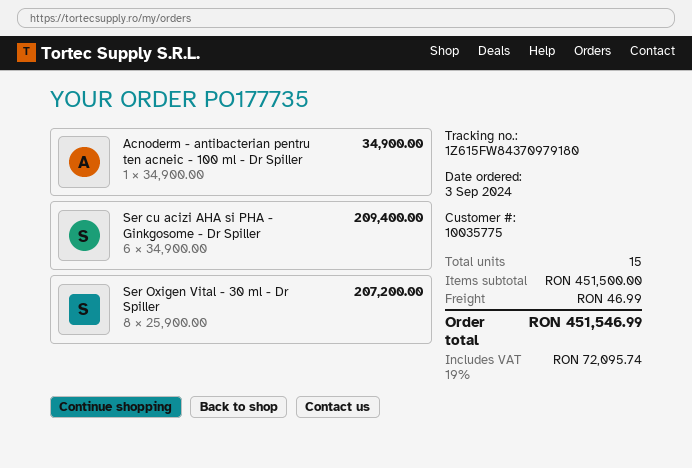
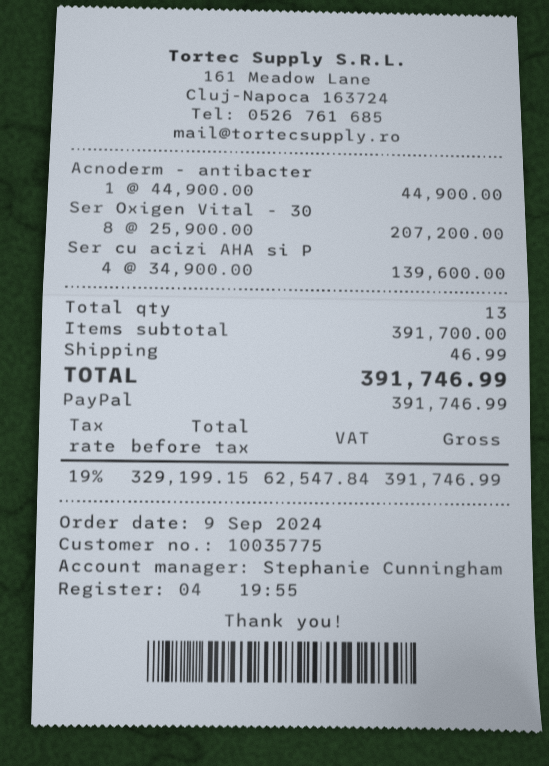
order date: 2024-09-03 -> 2024-09-09
Acnoderm - antibacterian pentru ten acneic - 100 ml - Dr Spiller: 1 x 34900.00 = 34900.00 -> 1 x 44900.00 = 44900.00
Ser cu acizi AHA si PHA - Ginkgosome - Dr Spiller: 6 x 34900.00 = 209400.00 -> 4 x 34900.00 = 139600.00
total quantity: 15 -> 13
subtotal: 451500.00 -> 391700.00
tax: 19% = 72095.74 -> 19% = 62547.84
total: 451546.99 -> 391746.99

